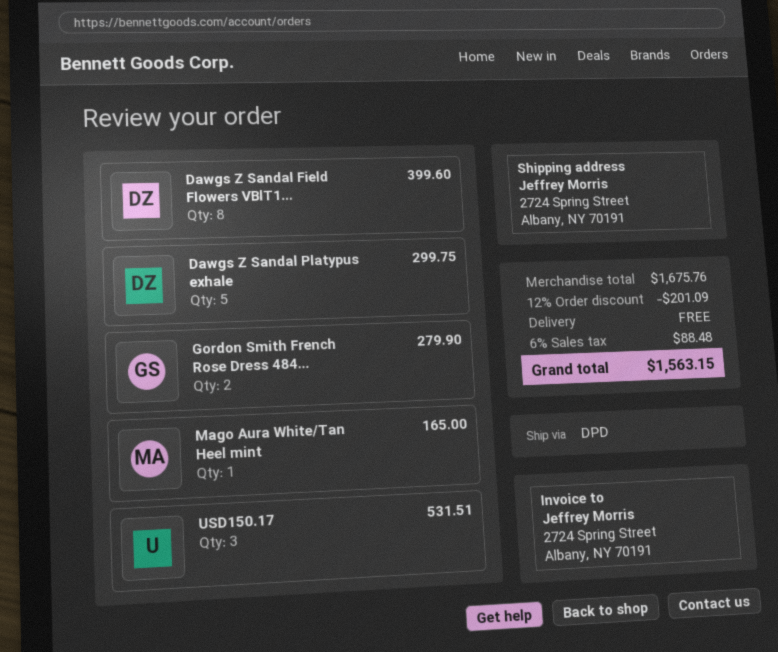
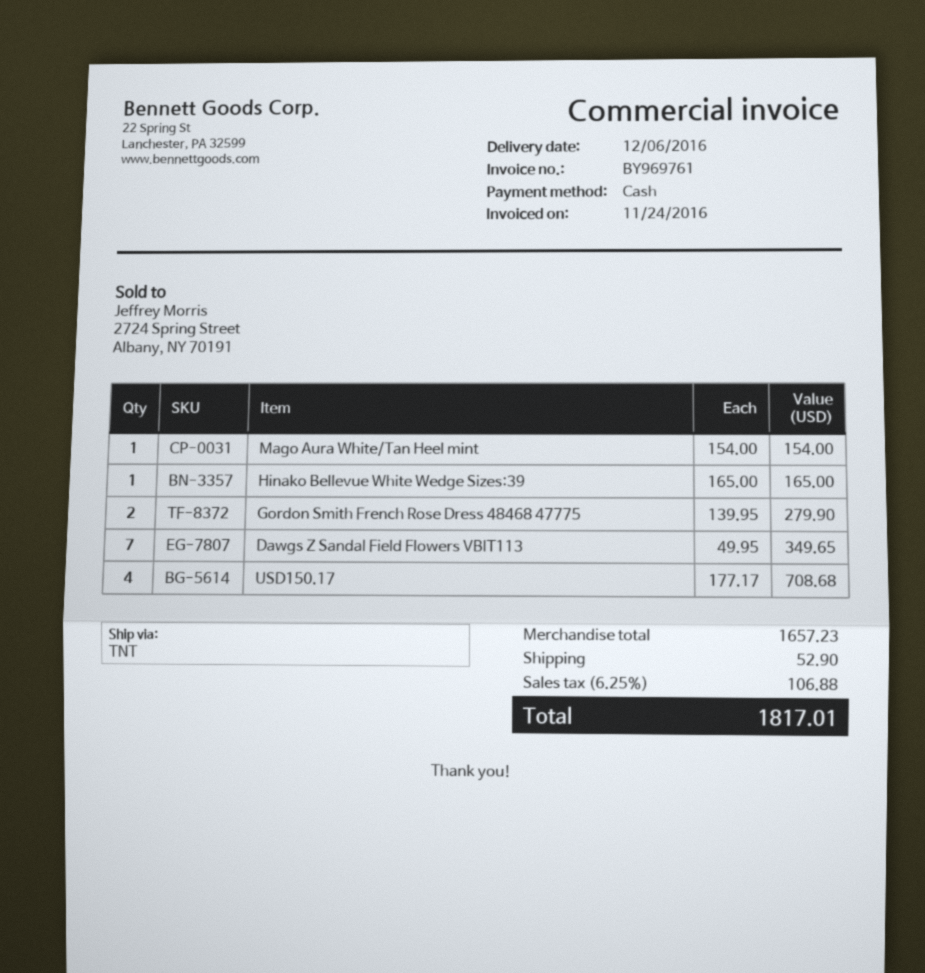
shipping method: DPD -> TNT
Dawgs Z Sandal Field Flowers VBlT1...: 8 for 399.60 -> 7 for 349.65
Dawgs Z Sandal Platypus exhale: 5 for 299.75 -> none
Mago Aura White/Tan Heel mint: 1 for 165.00 -> 1 for 154.00
USD150.17: 3 for 531.51 -> 4 for 708.68
Hinako Bellevue White Wedge Sizes:39: none -> 1 for 165.00
subtotal: 1675.76 -> 1657.23
discount: 12% = 201.09 -> none
shipping: 0.00 -> 52.90
tax: 6% = 88.48 -> 6.25% = 106.88
total: 1563.15 -> 1817.01

